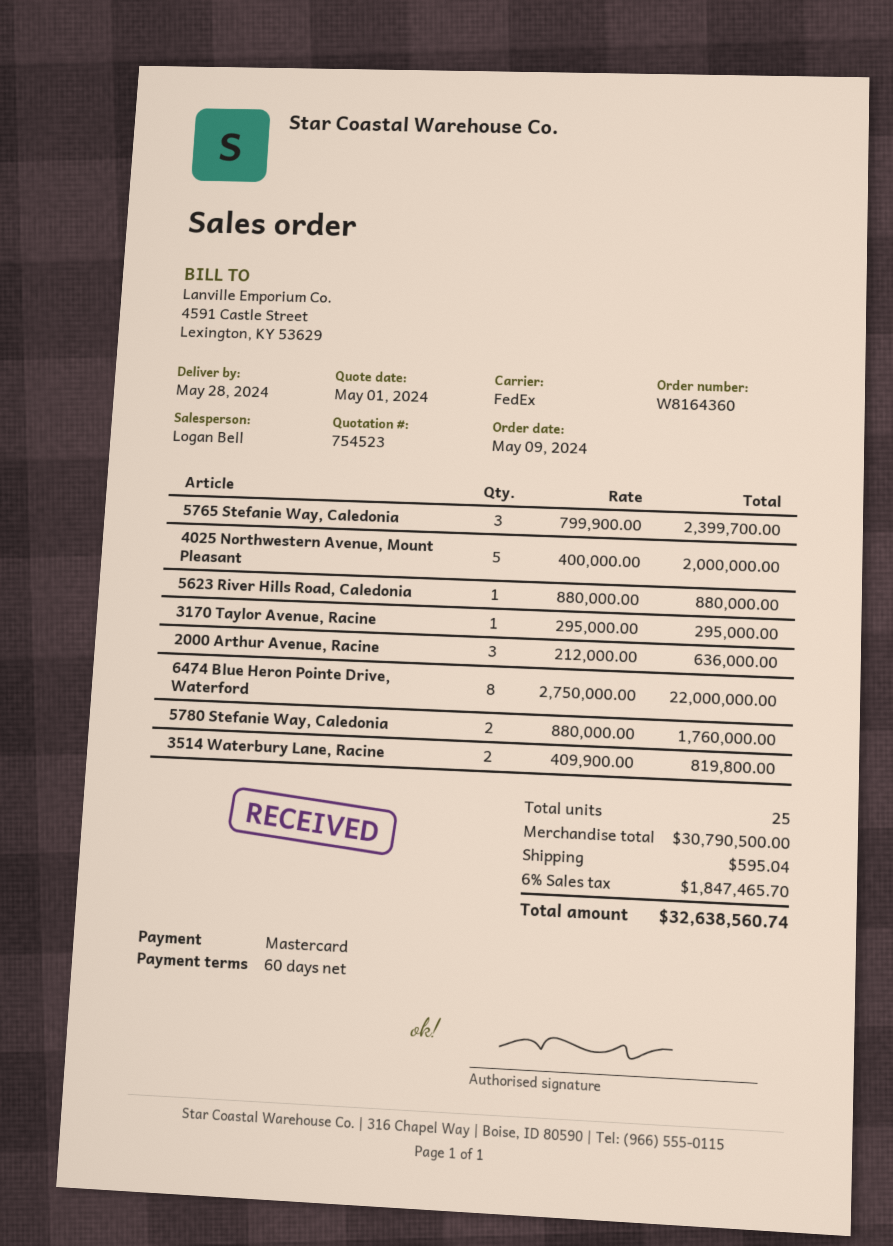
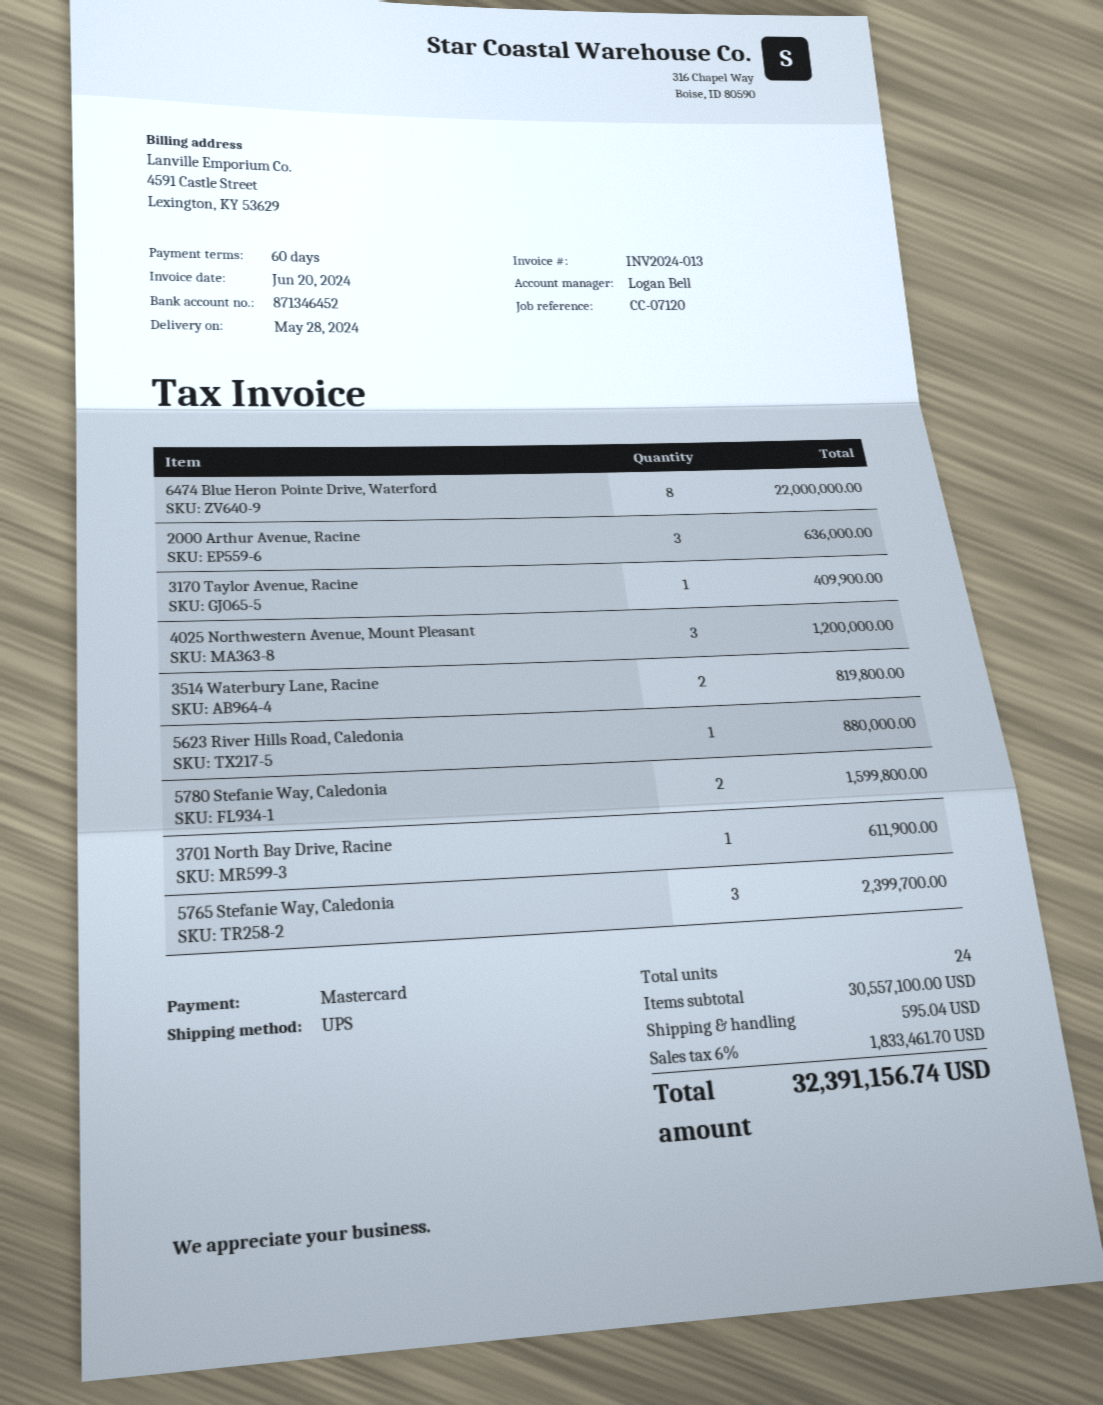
shipping method: FedEx -> UPS
4025 Northwestern Avenue, Mount Pleasant: 5 for 2000000.00 -> 3 for 1200000.00
3170 Taylor Avenue, Racine: 1 for 295000.00 -> 1 for 409900.00
5780 Stefanie Way, Caledonia: 2 for 1760000.00 -> 2 for 1599800.00
3701 North Bay Drive, Racine: none -> 1 for 611900.00
total quantity: 25 -> 24
subtotal: 30790500.00 -> 30557100.00
tax: 6% = 1847465.70 -> 6% = 1833461.70
total: 32638560.74 -> 32391156.74

